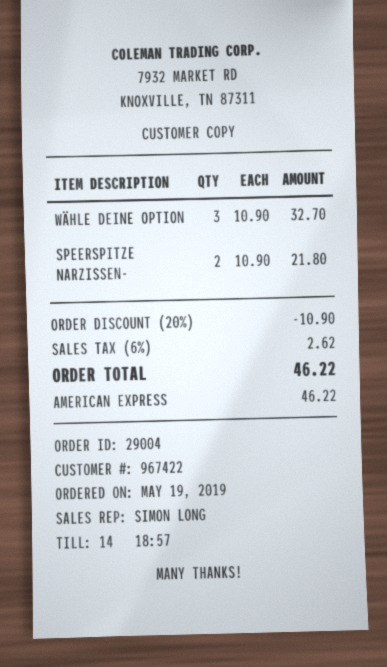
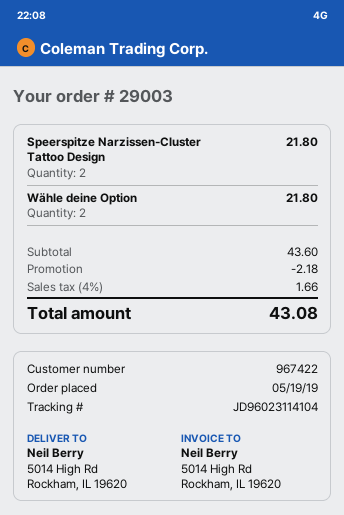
order number: 29004 -> 29003
WÄHLE DEINE OPTION: 3 for 32.70 -> 2 for 21.80
discount: 10.90 -> 2.18
tax: 6% = 2.62 -> 4% = 1.66
total: 46.22 -> 43.08

